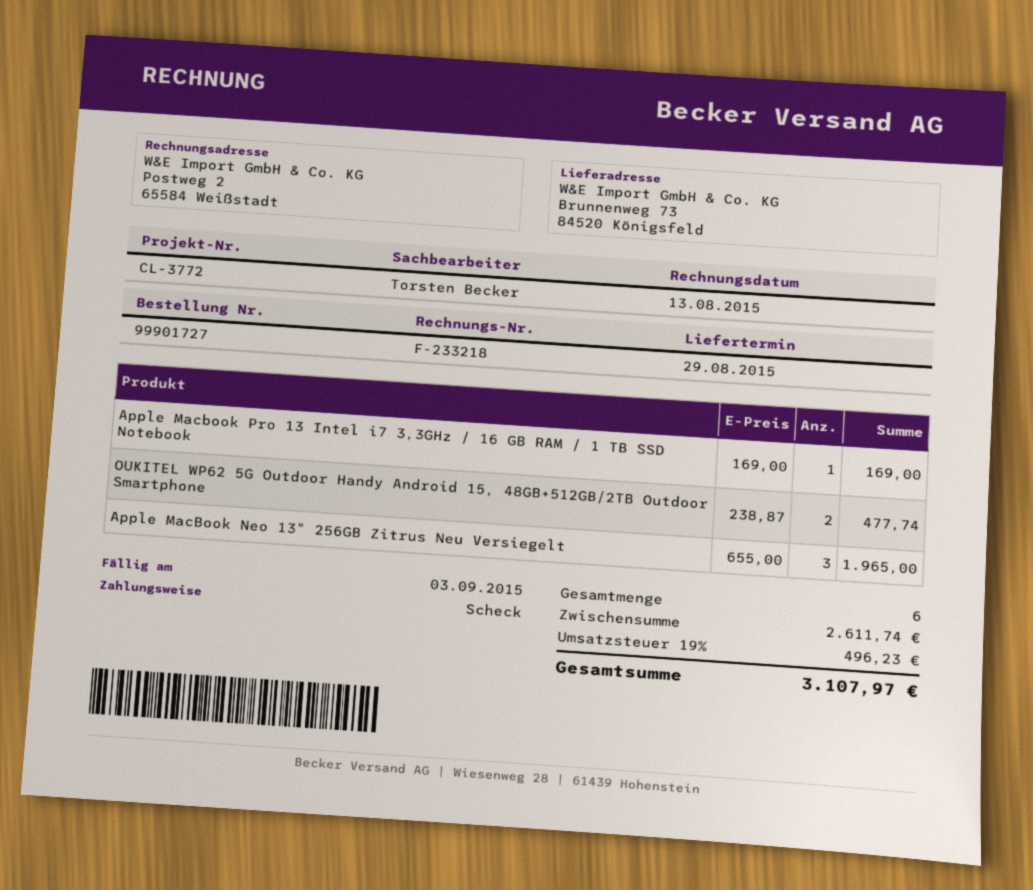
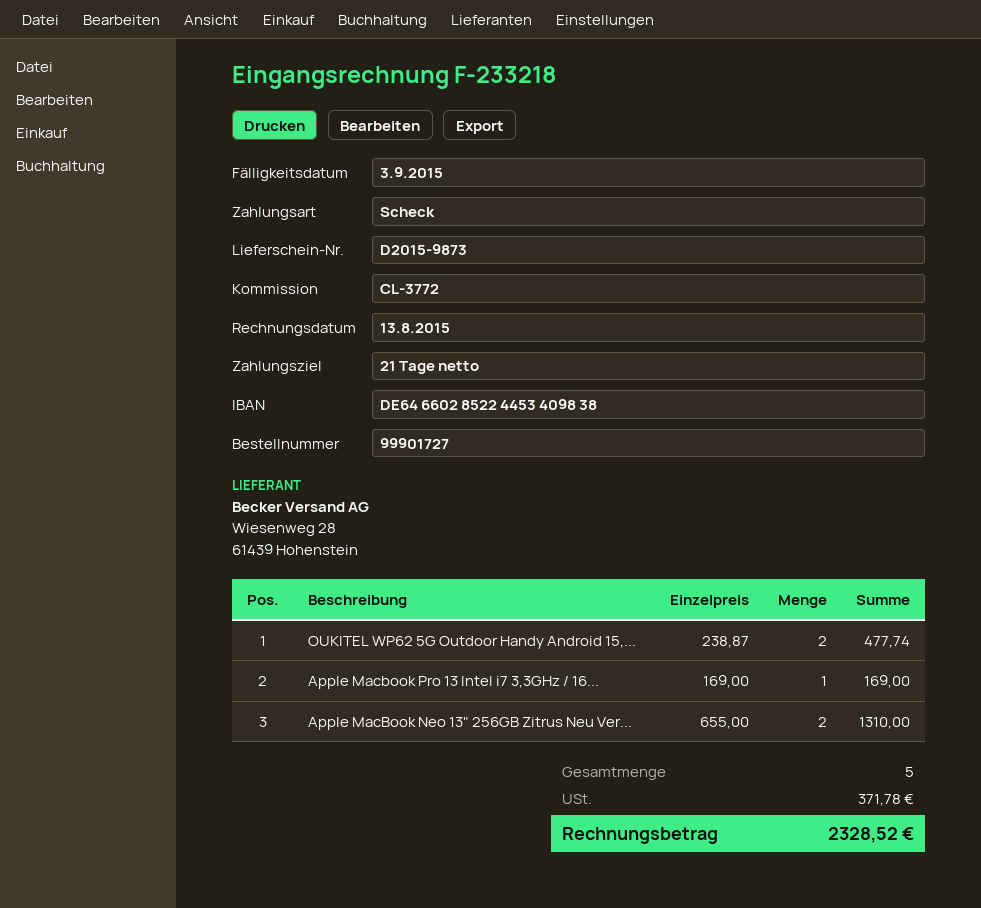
Apple MacBook Neo 13" 256GB Zitrus Neu Versiegelt: 3 x 655.00 = 1965.00 -> 2 x 655.00 = 1310.00
total quantity: 6 -> 5
tax: 496.23 -> 371.78
total: 3107.97 -> 2328.52

